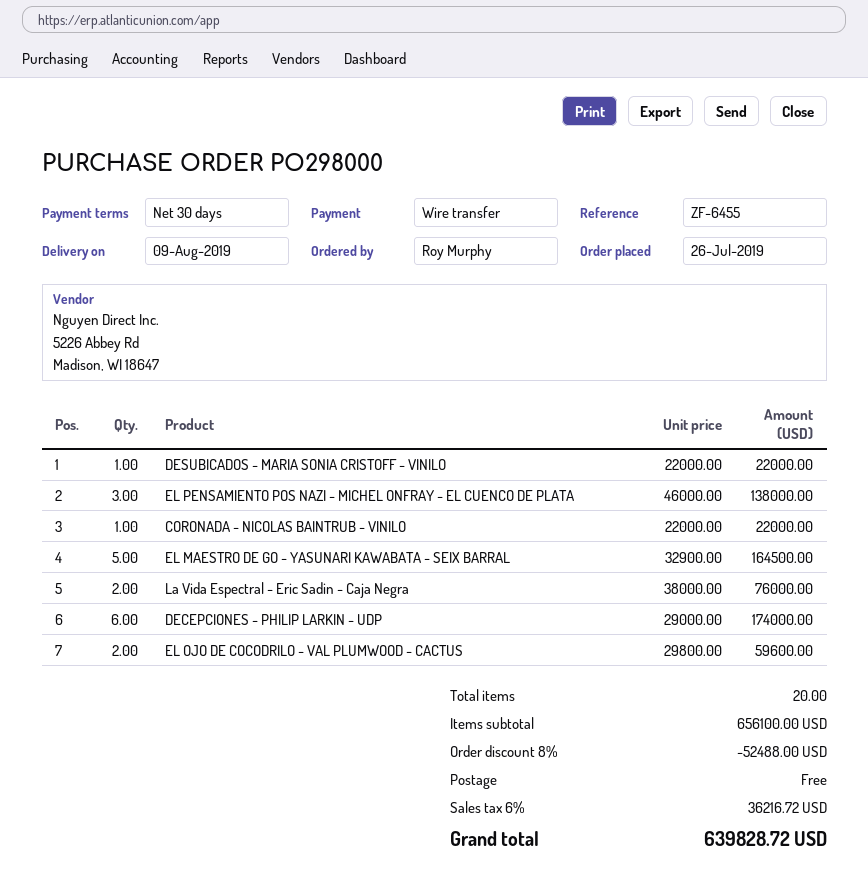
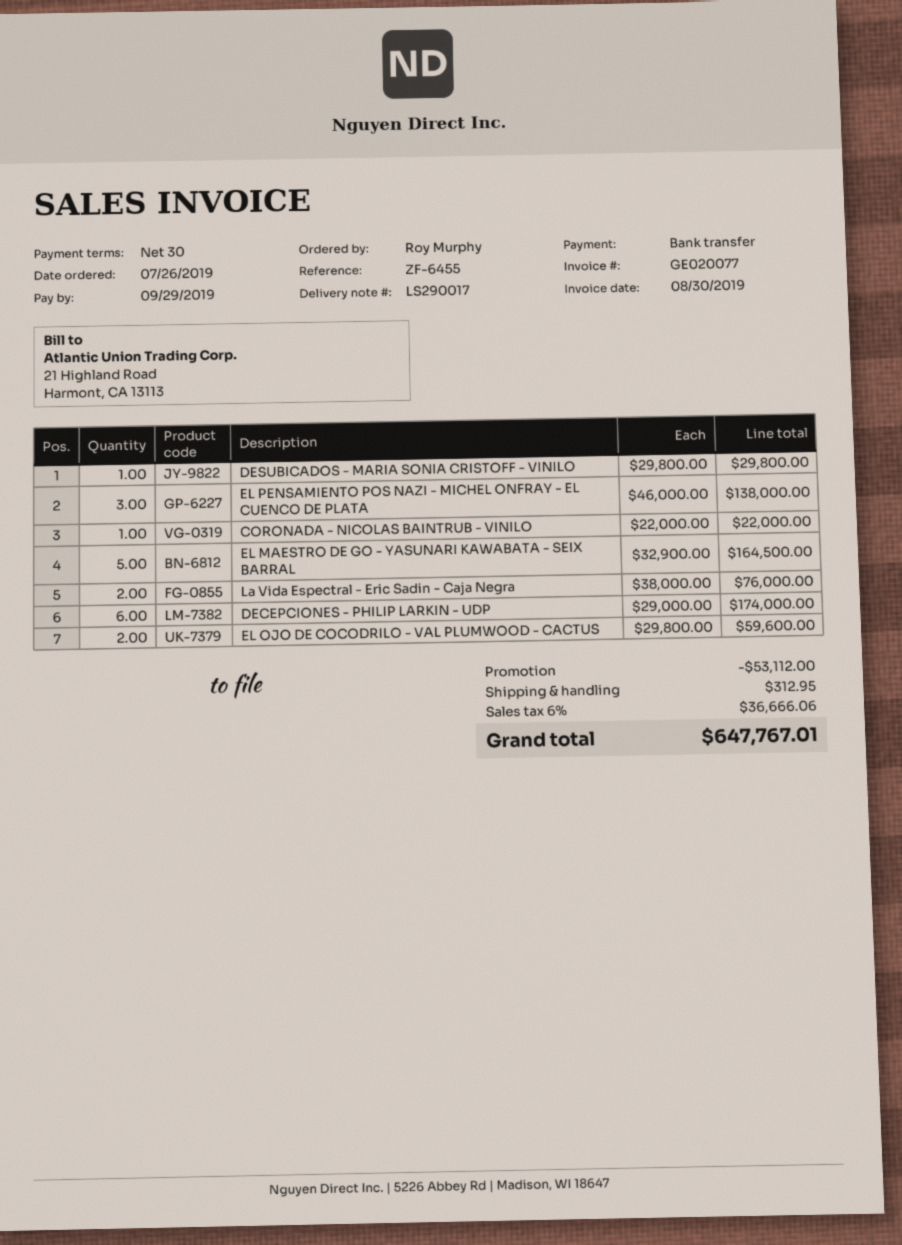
DESUBICADOS - MARIA SONIA CRISTOFF - VINILO: 1 x 22000.00 = 22000.00 -> 1 x 29800.00 = 29800.00
discount: 52488.00 -> 53112.00
shipping: 0.00 -> 312.95
tax: 6% = 36216.72 -> 6% = 36666.06
total: 639828.72 -> 647767.01

